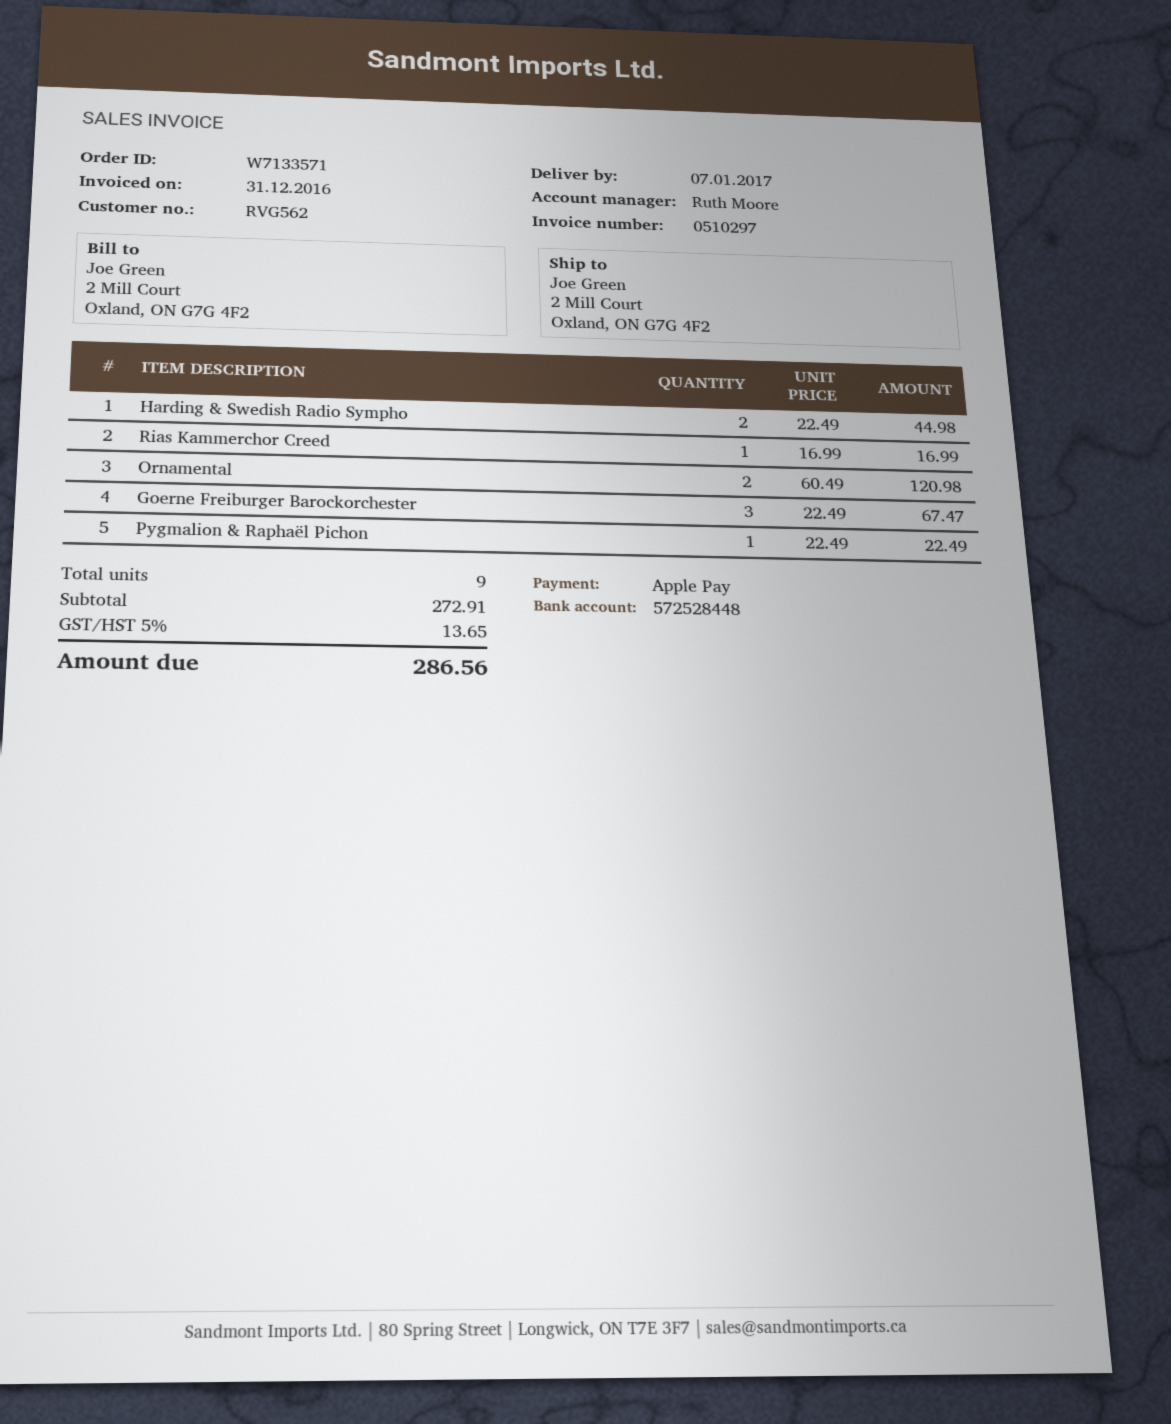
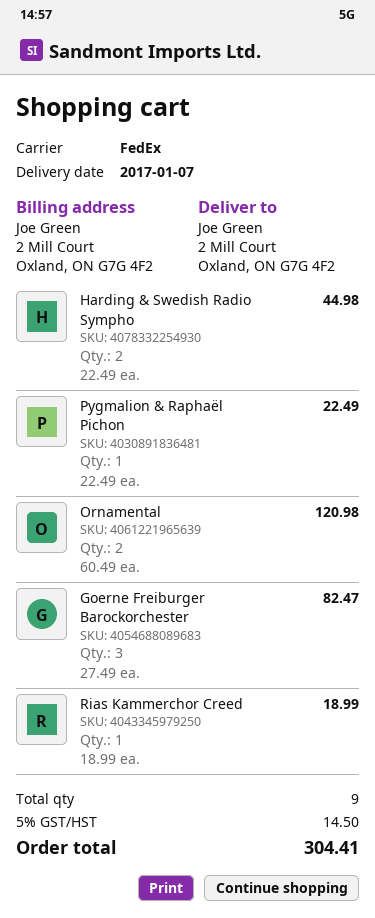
Rias Kammerchor Creed: 1 x 16.99 = 16.99 -> 1 x 18.99 = 18.99
Goerne Freiburger Barockorchester: 3 x 22.49 = 67.47 -> 3 x 27.49 = 82.47
tax: 5% = 13.65 -> 5% = 14.50
total: 286.56 -> 304.41

